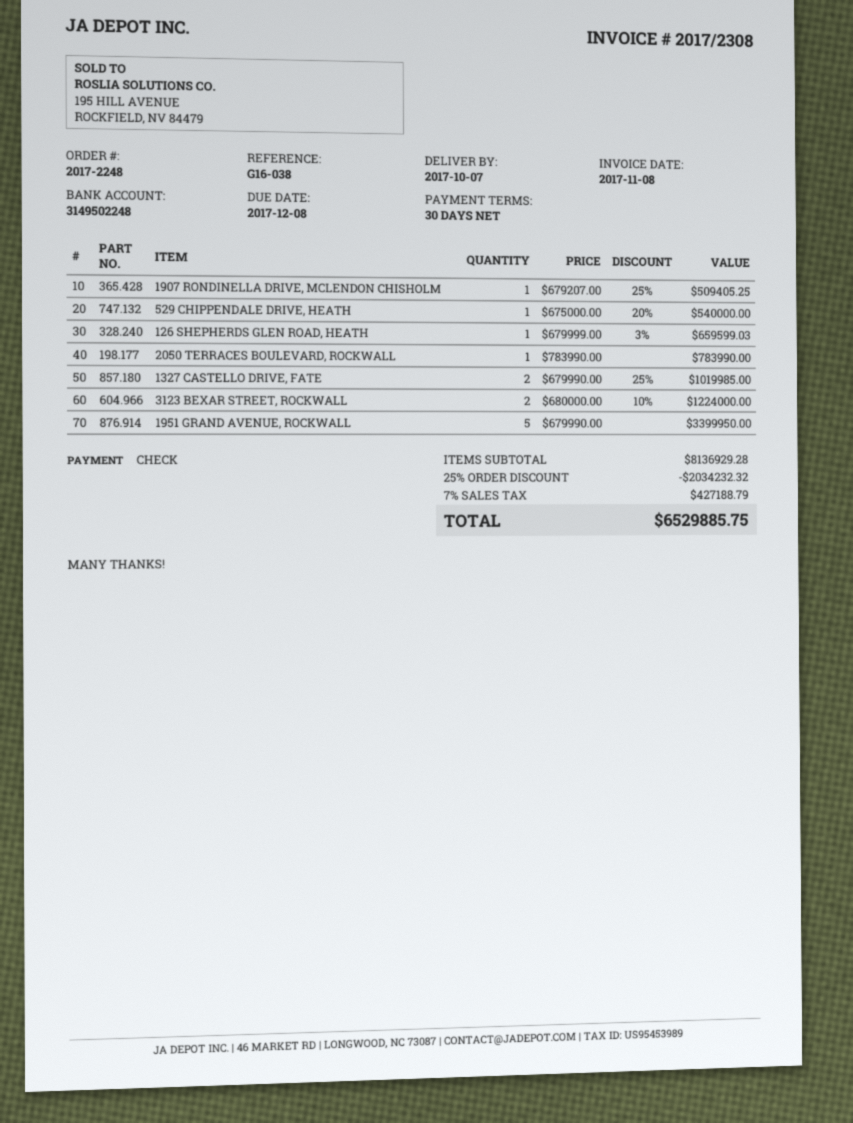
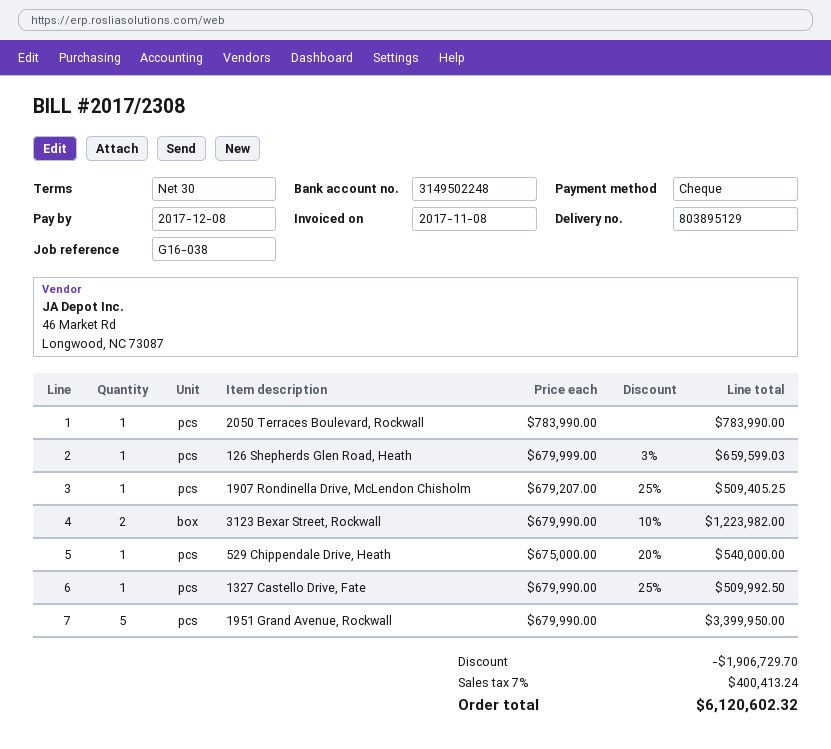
1327 CASTELLO DRIVE, FATE: 2 x 679990.00 - 25% = 1019985.00 -> 1 x 679990.00 - 25% = 509992.50
3123 BEXAR STREET, ROCKWALL: 2 x 680000.00 - 10% = 1224000.00 -> 2 x 679990.00 - 10% = 1223982.00
discount: 2034232.32 -> 1906729.70
tax: 7% = 427188.79 -> 7% = 400413.24
total: 6529885.75 -> 6120602.32

